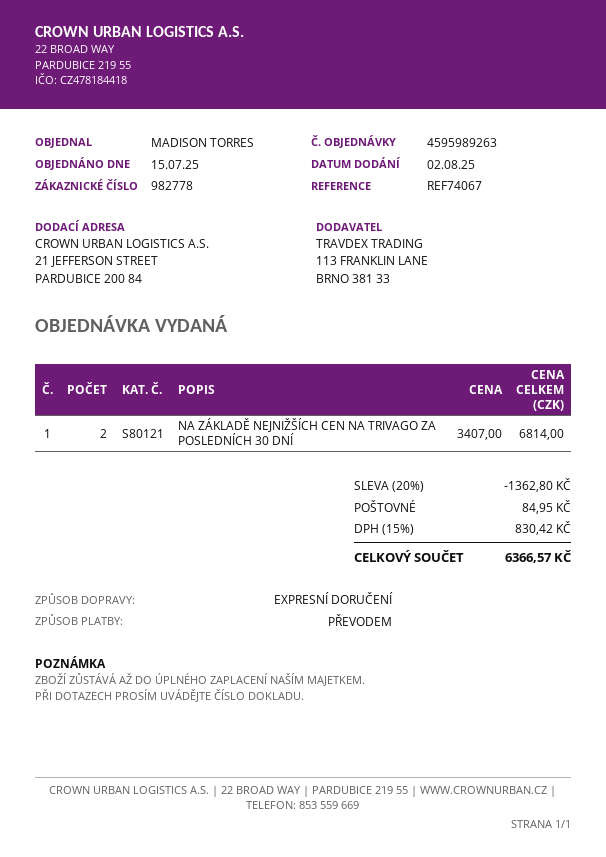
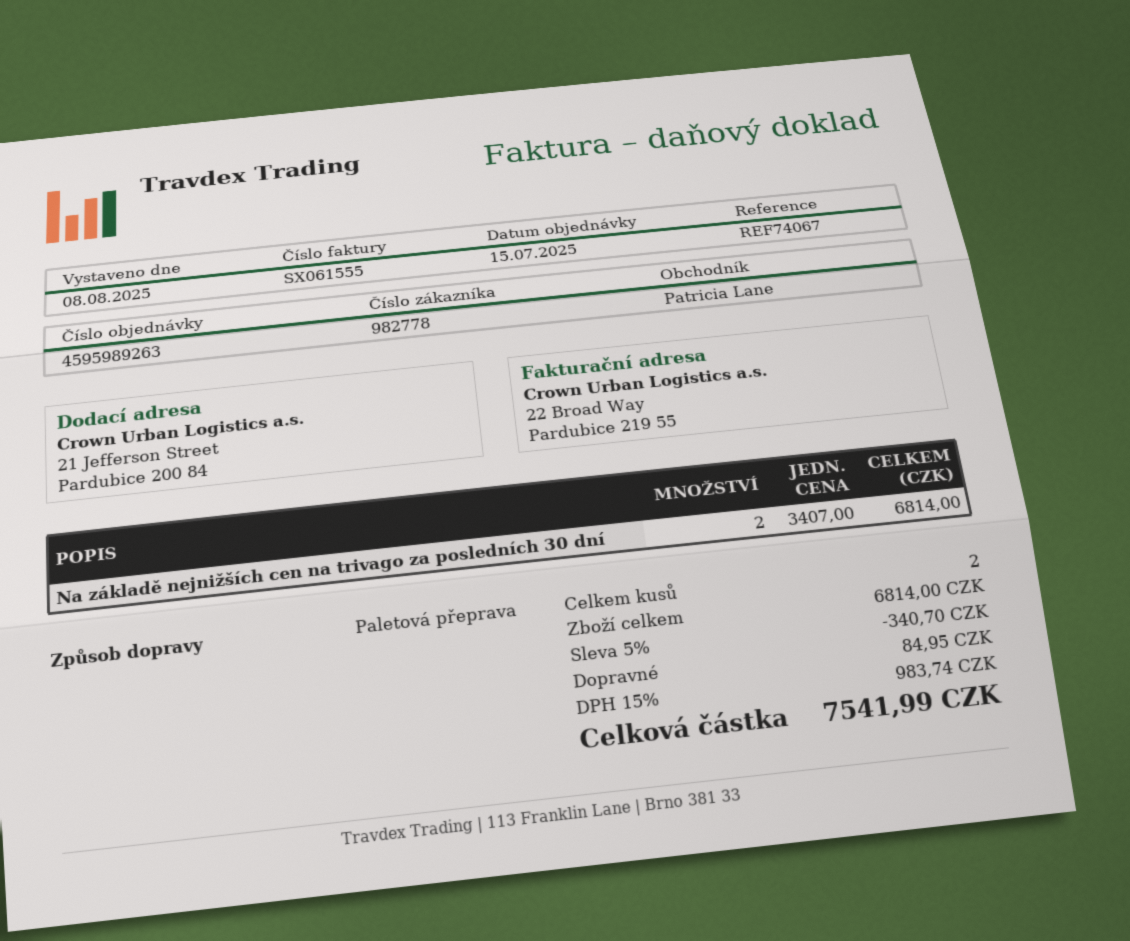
shipping method: express -> pallet freight
discount: 20% = 1362.80 -> 5% = 340.70
tax: 15% = 830.42 -> 15% = 983.74
total: 6366.57 -> 7541.99

